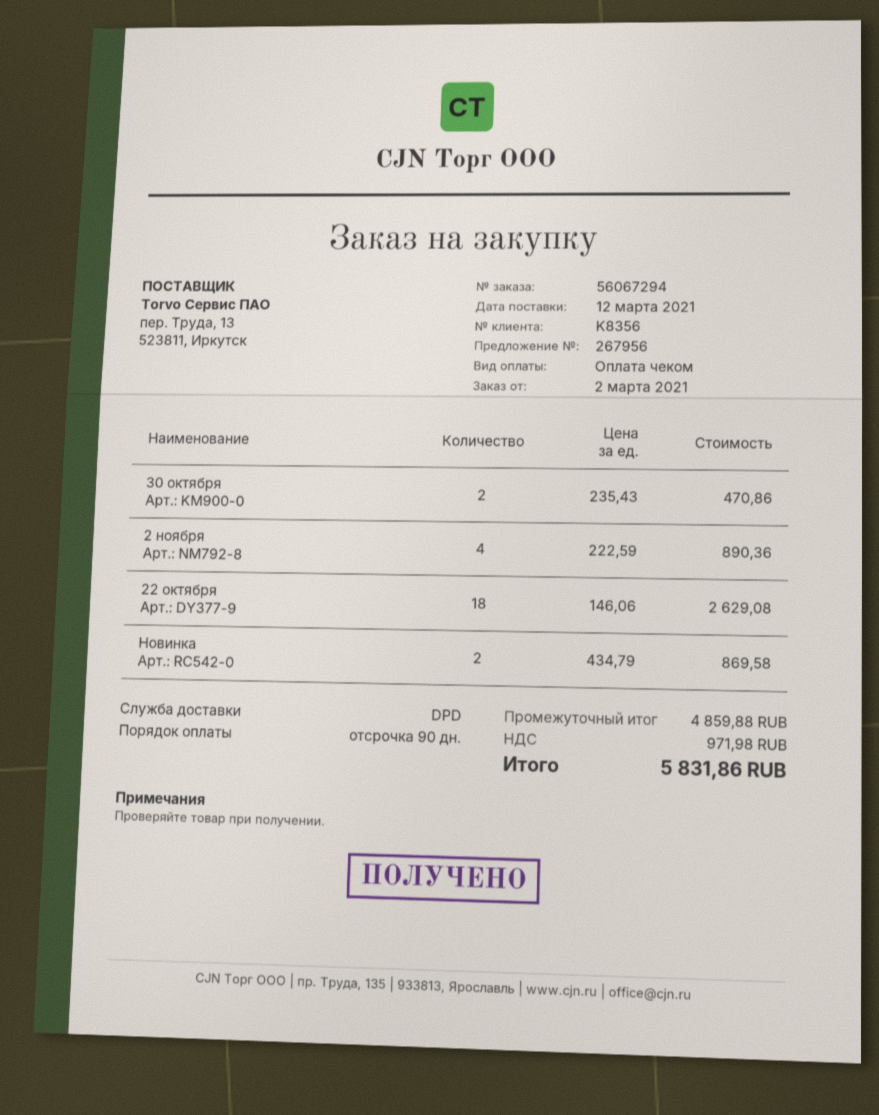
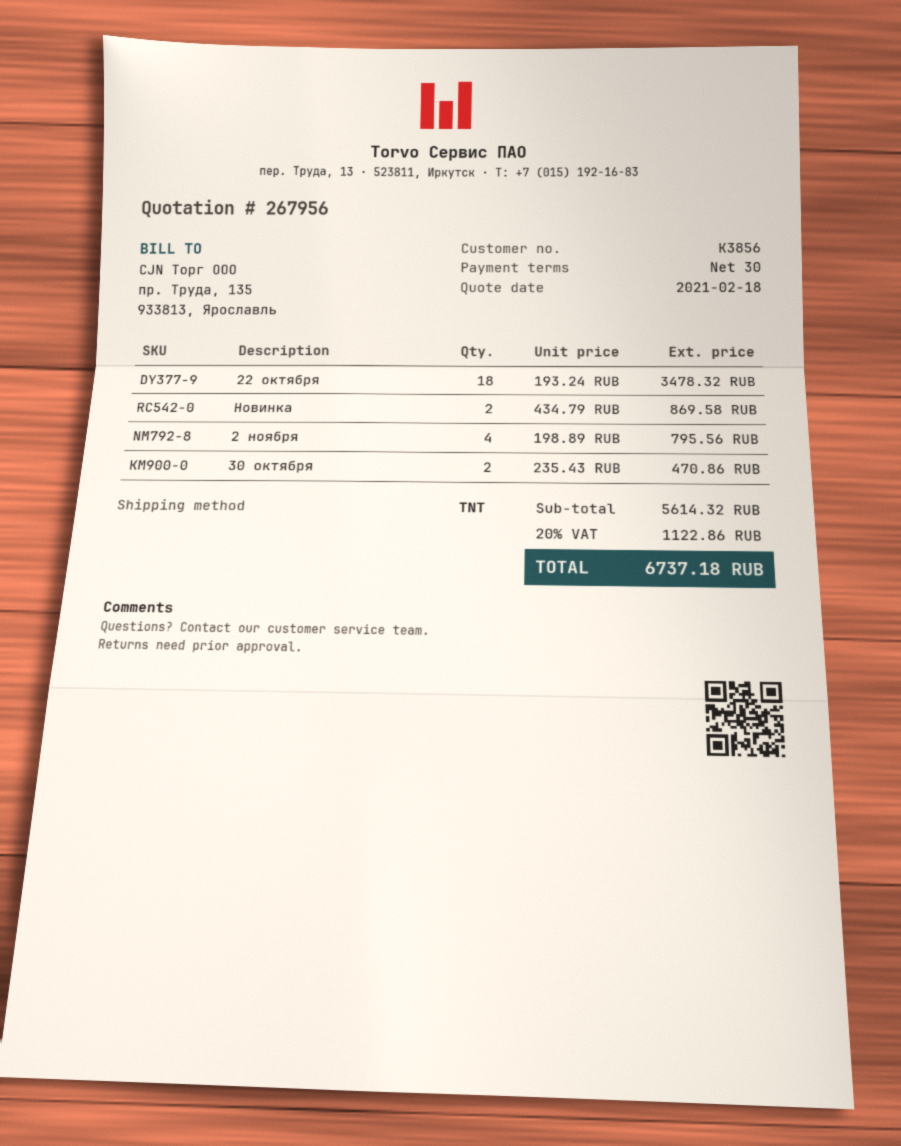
payment terms: 90 days -> 30 days
customer number: K8356 -> K3856
shipping method: DPD -> TNT
2 ноября: 4 x 222.59 = 890.36 -> 4 x 198.89 = 795.56
22 октября: 18 x 146.06 = 2629.08 -> 18 x 193.24 = 3478.32
subtotal: 4859.88 -> 5614.32
tax: 971.98 -> 1122.86
total: 5831.86 -> 6737.18

